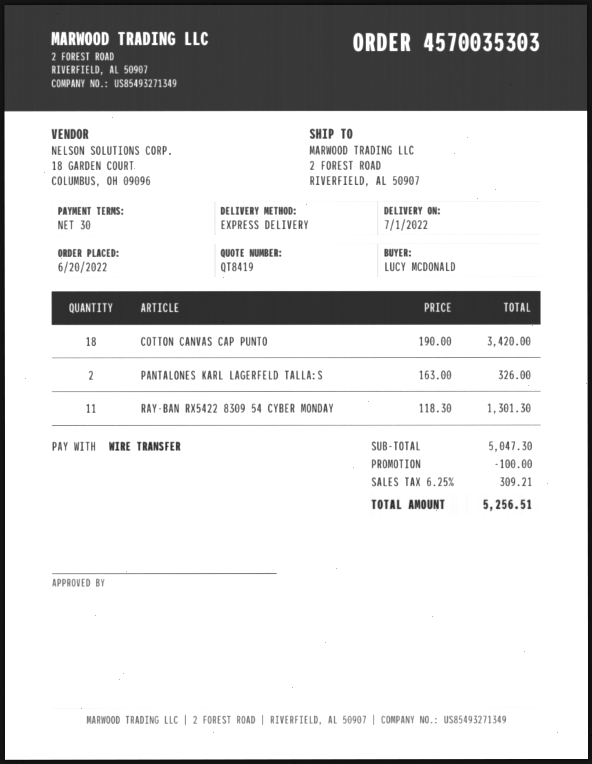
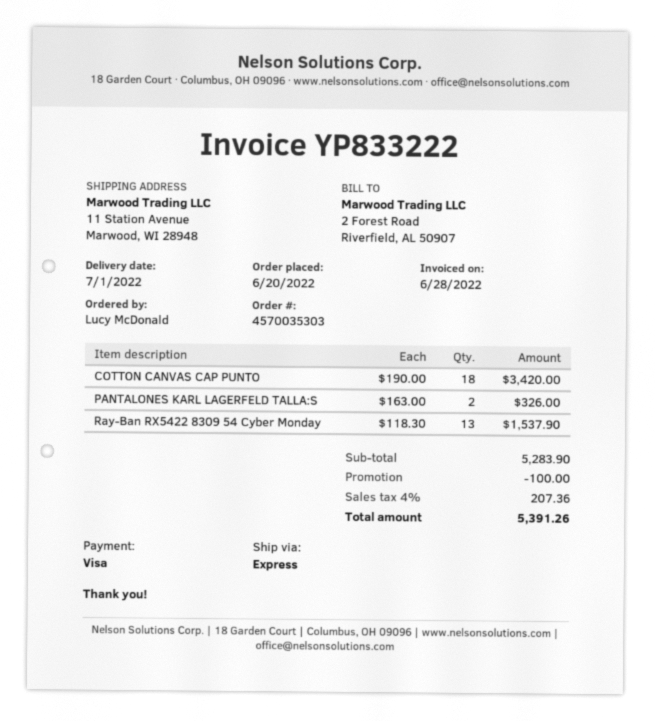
payment method: bank transfer -> Visa
ship to: 2 FOREST ROAD, RIVERFIELD, AL 50907 -> 11 Station Avenue, Marwood, WI 28948
RAY-BAN RX5422 8309 54 CYBER MONDAY: 11 x 118.30 = 1301.30 -> 13 x 118.30 = 1537.90
subtotal: 5047.30 -> 5283.90
tax: 6.25% = 309.21 -> 4% = 207.36
total: 5256.51 -> 5391.26

